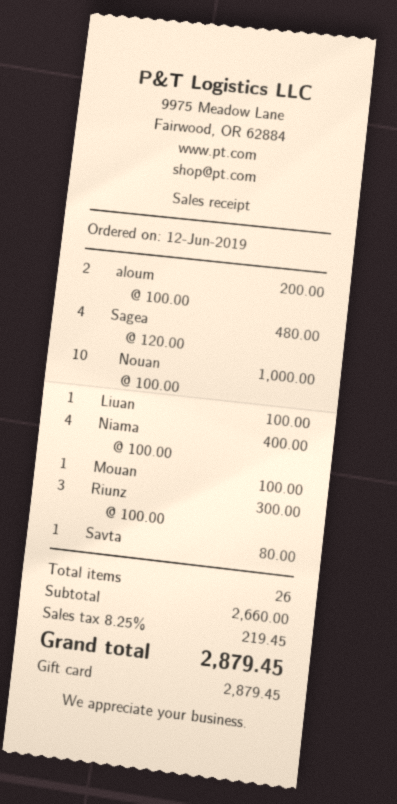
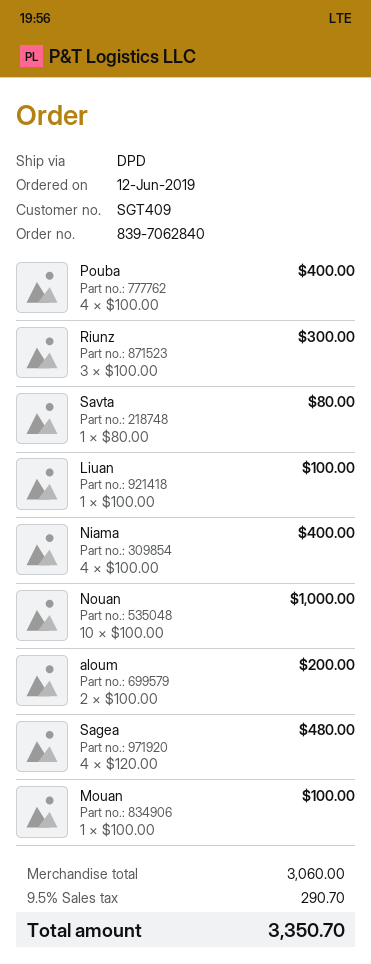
Pouba: none -> 4 x 100.00 = 400.00
subtotal: 2660.00 -> 3060.00
tax: 8.25% = 219.45 -> 9.5% = 290.70
total: 2879.45 -> 3350.70

